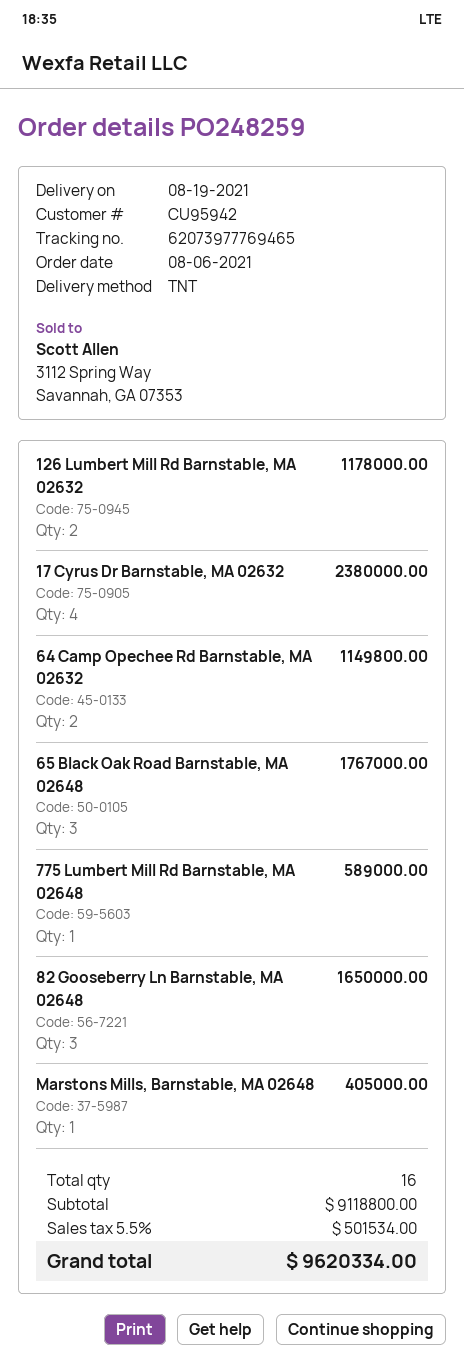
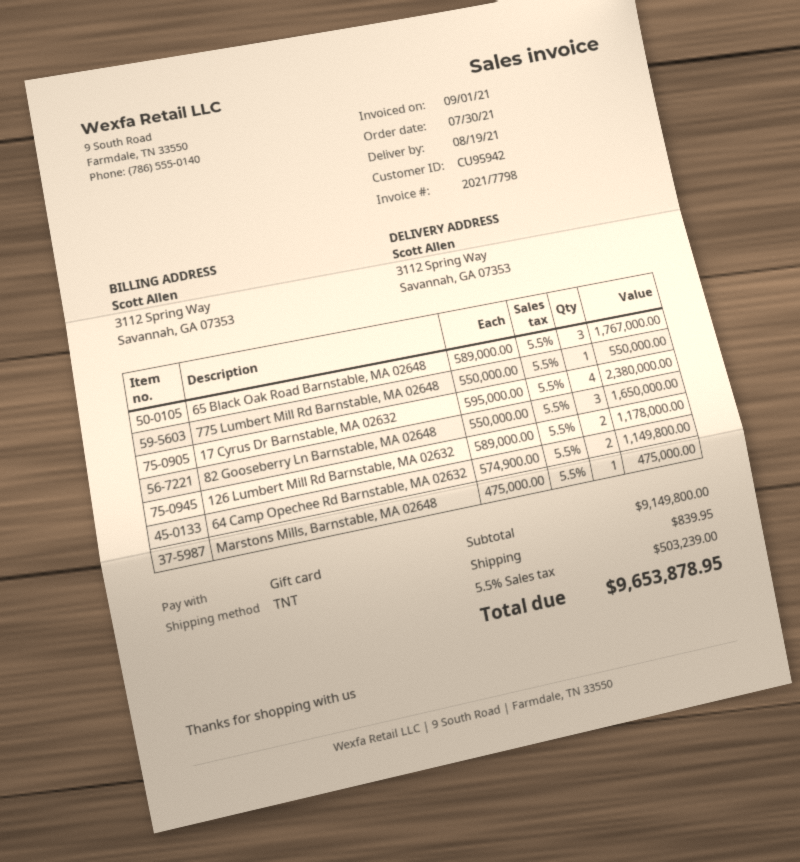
order date: 2021-08-06 -> 2021-07-30
775 Lumbert Mill Rd Barnstable, MA 02648: 1 for 589000.00 -> 1 for 550000.00
Marstons Mills, Barnstable, MA 02648: 1 for 405000.00 -> 1 for 475000.00
subtotal: 9118800.00 -> 9149800.00
shipping: none -> 839.95
tax: 5.5% = 501534.00 -> 5.5% = 503239.00
total: 9620334.00 -> 9653878.95

